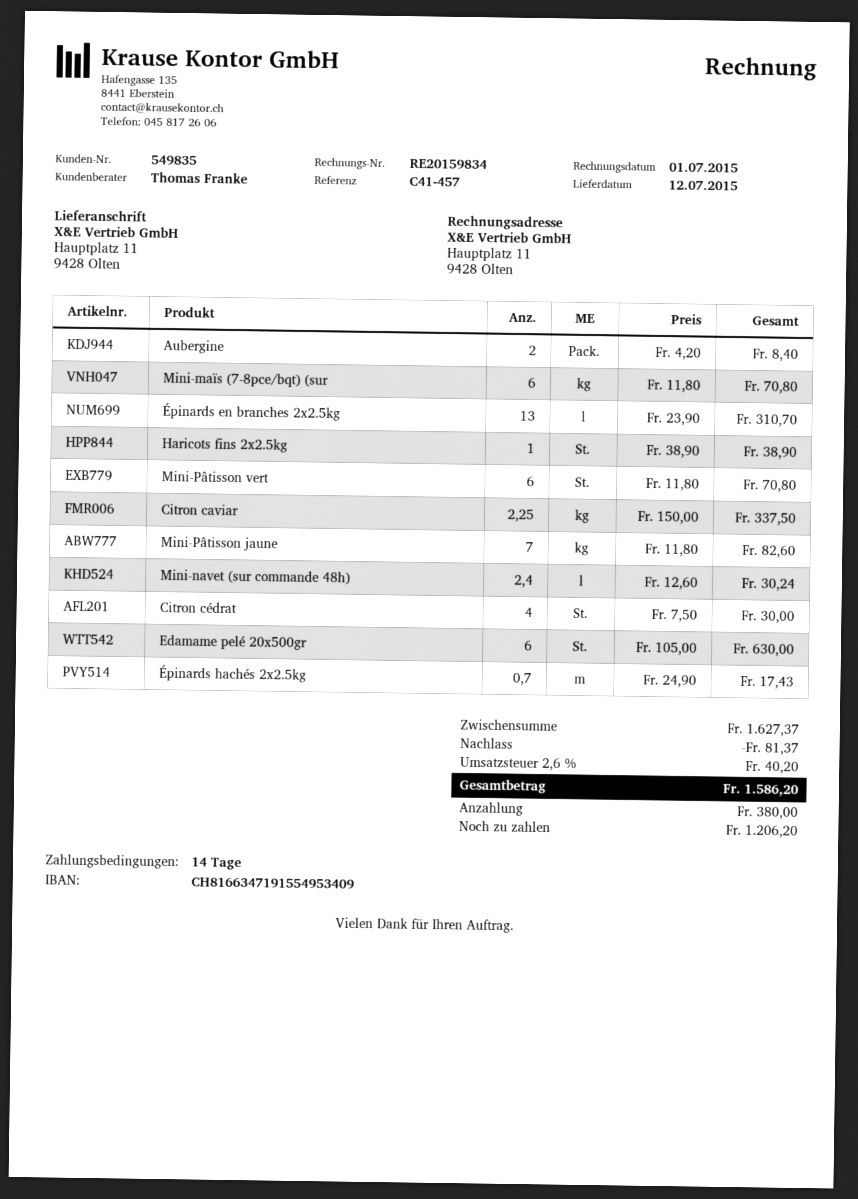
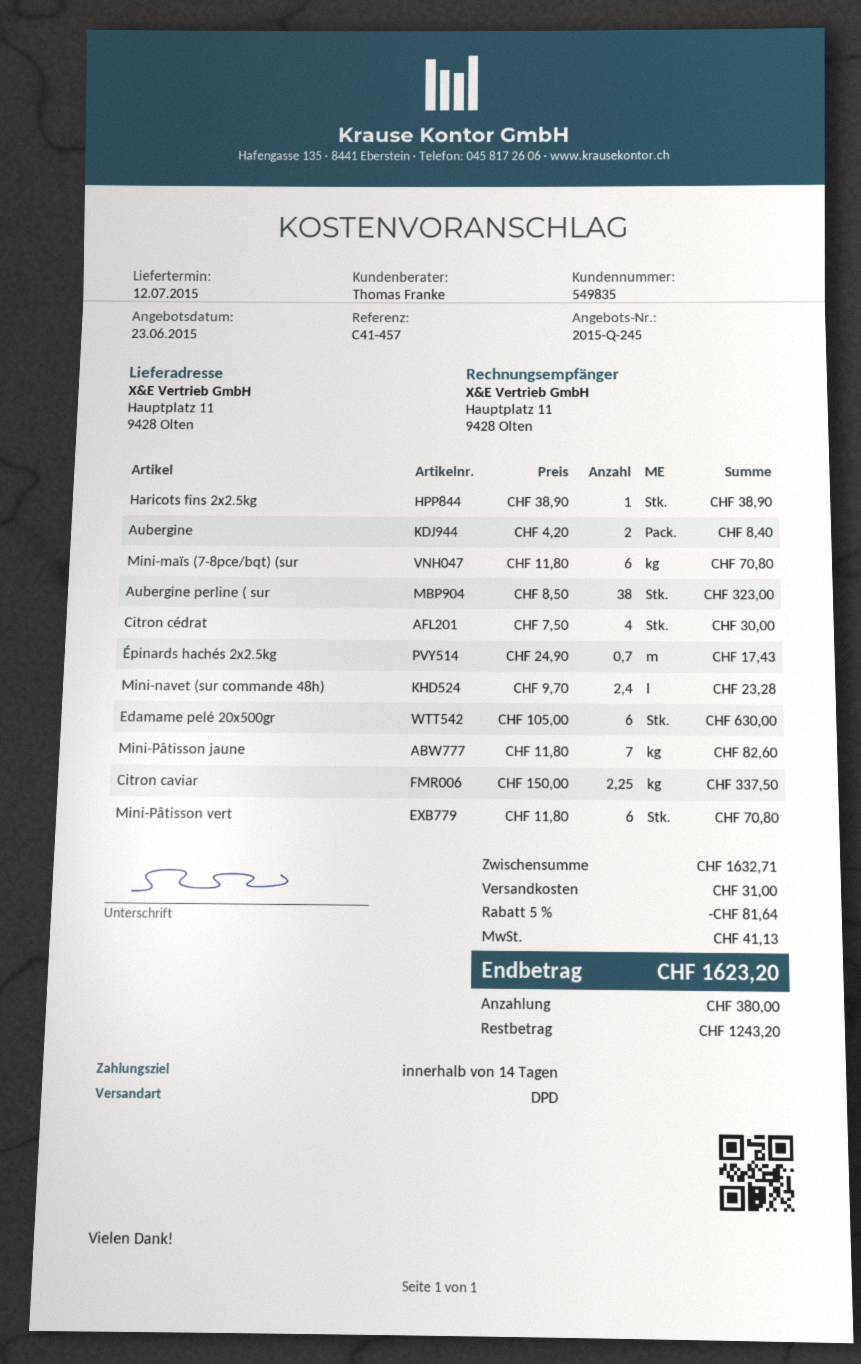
Épinards en branches 2x2.5kg: 13 x 23.90 = 310.70 -> none
Mini-navet (sur commande 48h): 2.4 x 12.60 = 30.24 -> 2.4 x 9.70 = 23.28
Aubergine perline ( sur: none -> 38 x 8.50 = 323.00
subtotal: 1627.37 -> 1632.71
discount: 81.37 -> 81.64
shipping: none -> 31.00
tax: 40.20 -> 41.13
total: 1586.20 -> 1623.20
balance: 1206.20 -> 1243.20

